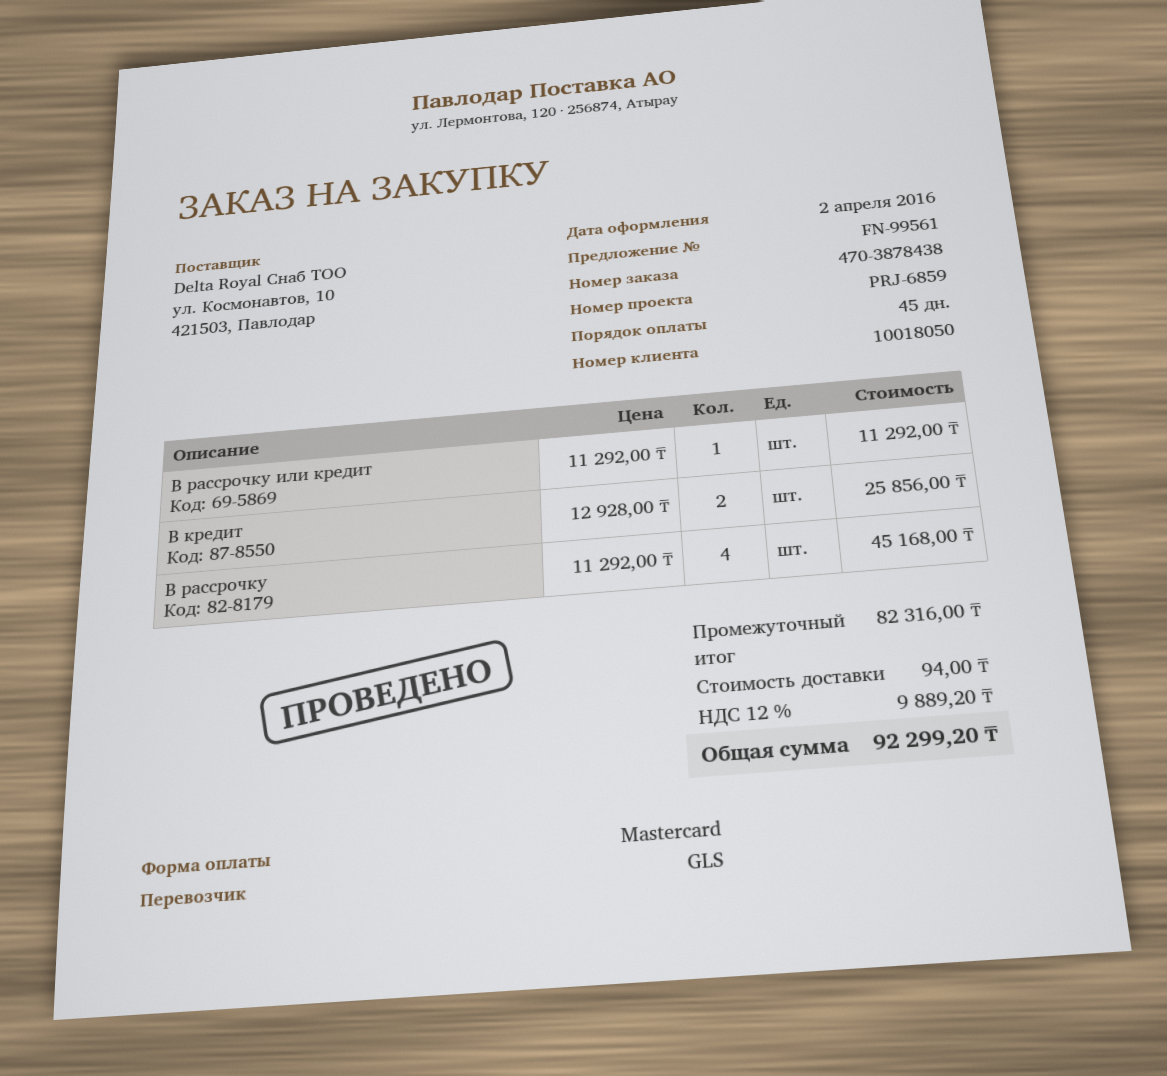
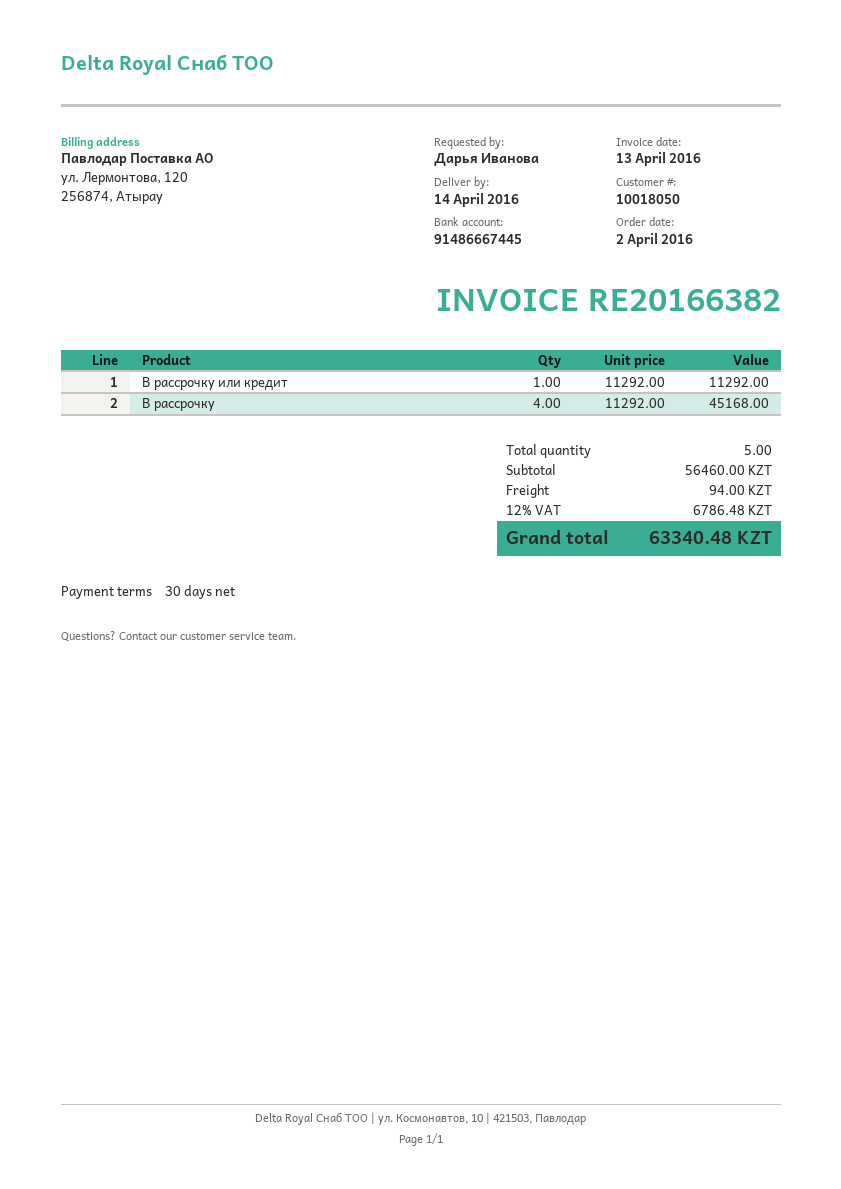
payment terms: 45 days -> 30 days
В кредит: 2 x 12928.00 = 25856.00 -> none
subtotal: 82316.00 -> 56460.00
tax: 12% = 9889.20 -> 12% = 6786.48
total: 92299.20 -> 63340.48

